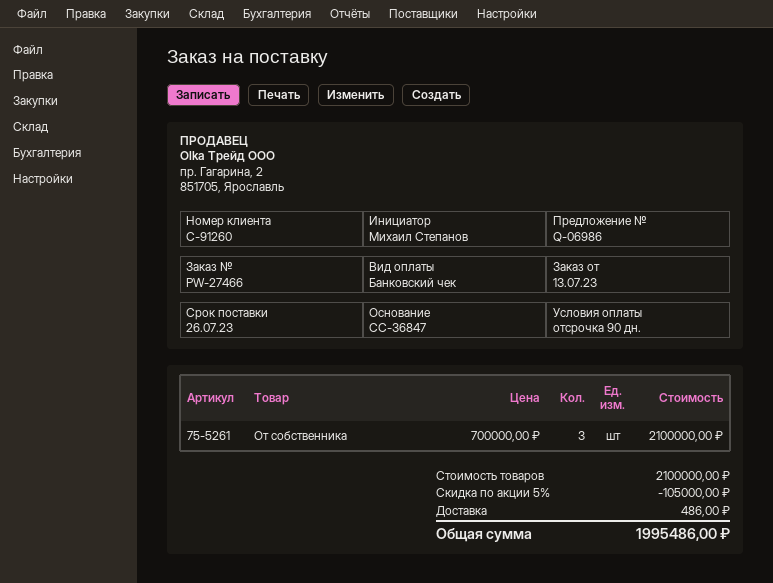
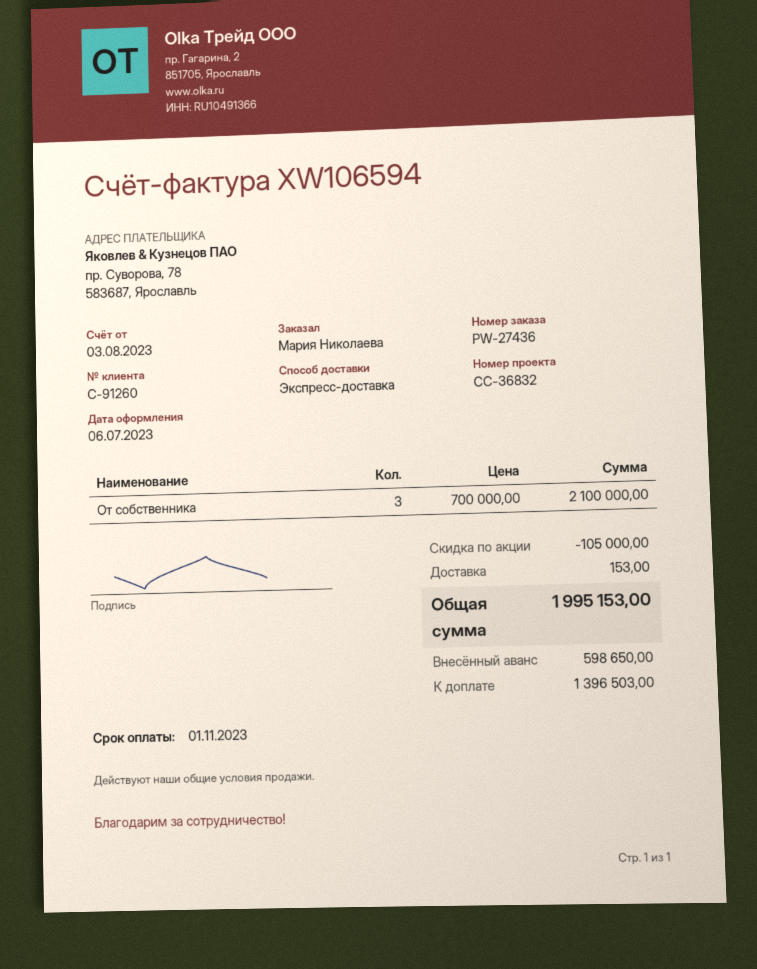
order number: PW-27466 -> PW-27436
order date: 2023-07-13 -> 2023-07-06
reference: CC-36847 -> CC-36832
ordered by: Михаил Степанов -> Мария Николаева
shipping: 486.00 -> 153.00
total: 1995486.00 -> 1995153.00

